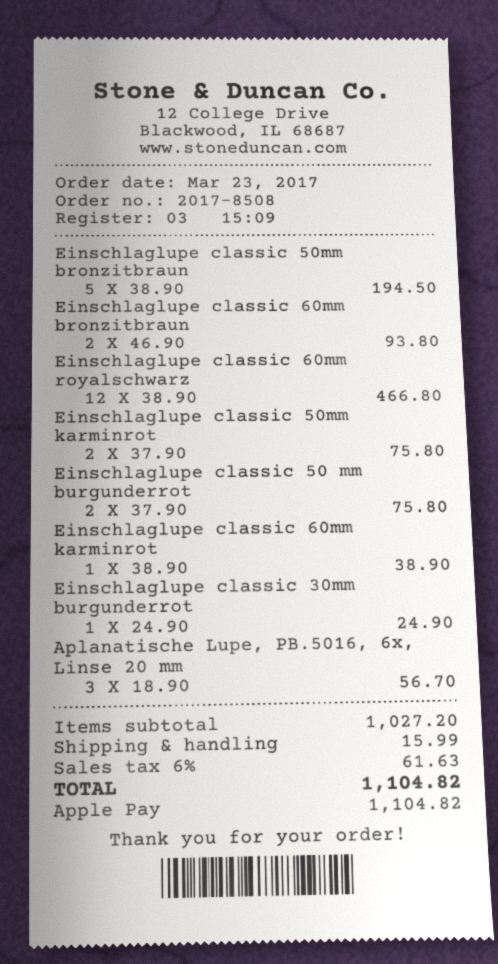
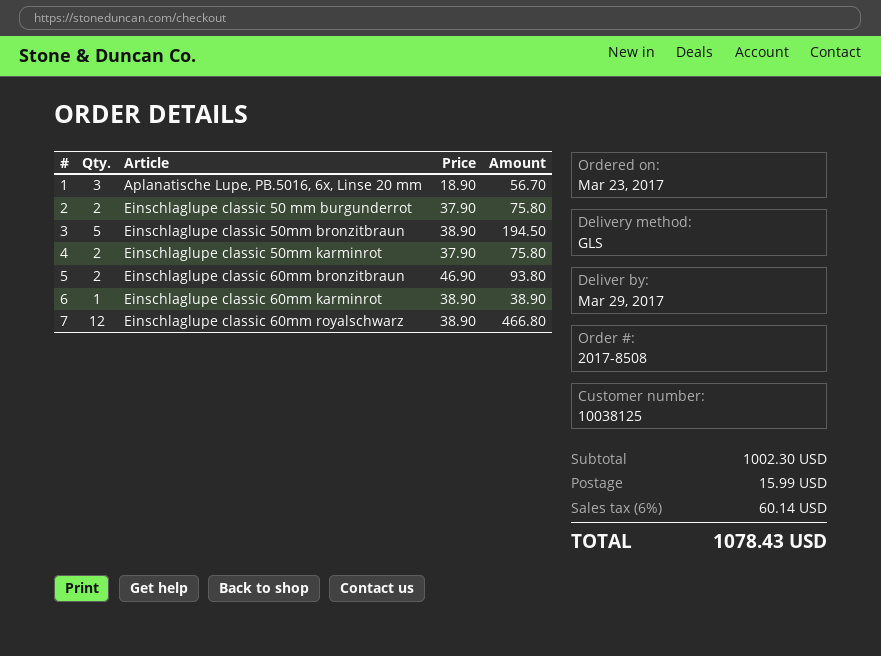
Einschlaglupe classic 30mm burgunderrot: 1 x 24.90 = 24.90 -> none
subtotal: 1027.20 -> 1002.30
tax: 6% = 61.63 -> 6% = 60.14
total: 1104.82 -> 1078.43

